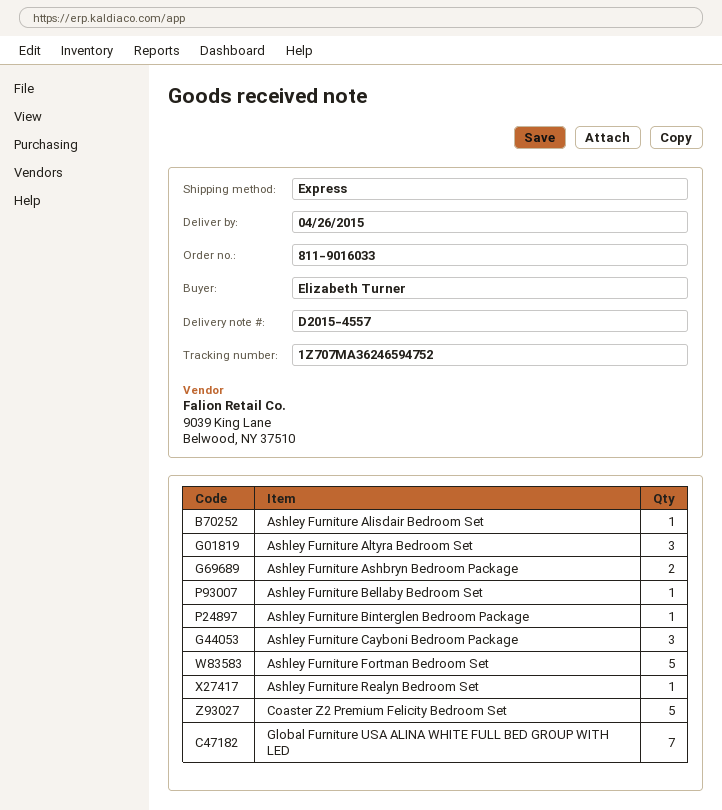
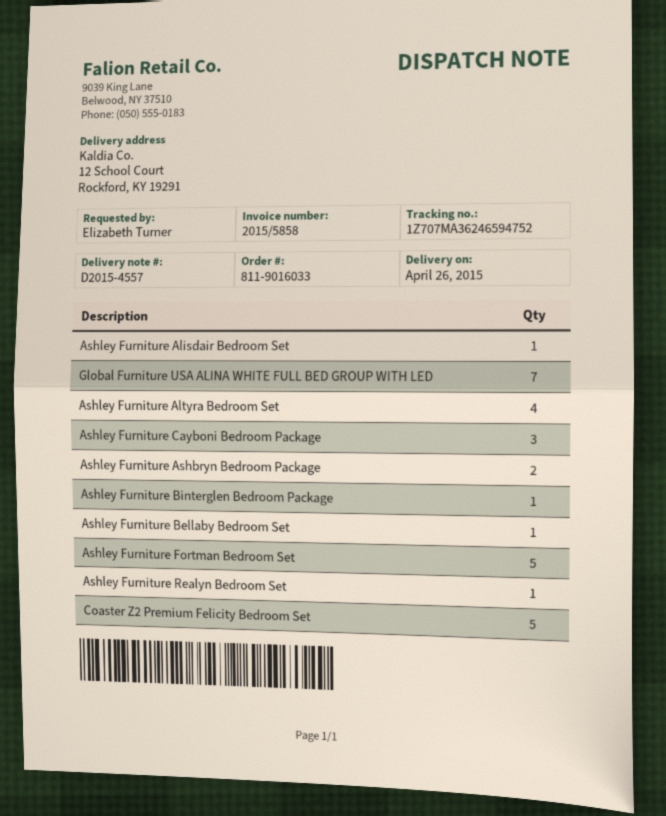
Ashley Furniture Altyra Bedroom Set: 3 -> 4

